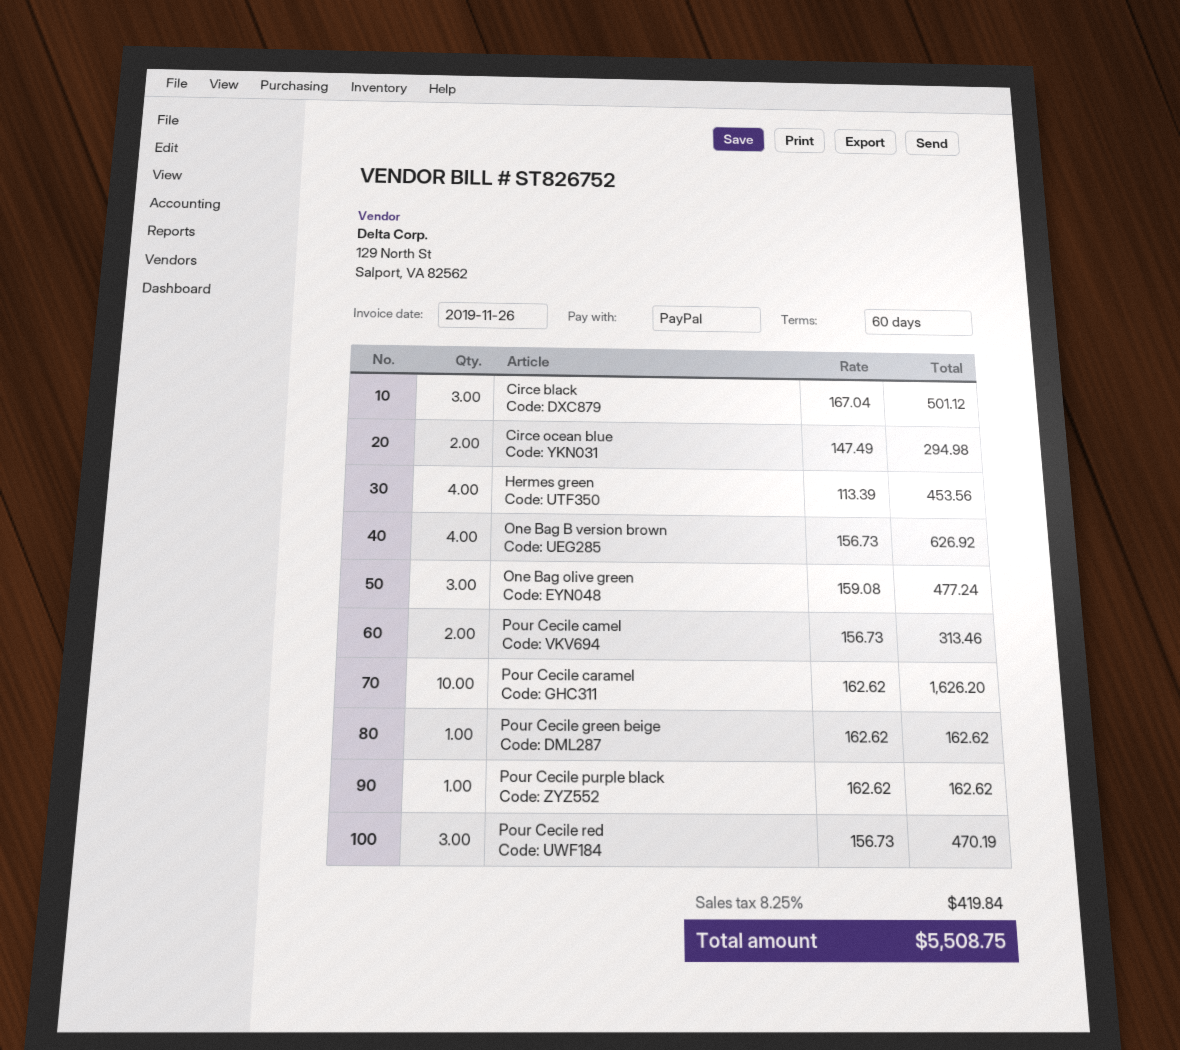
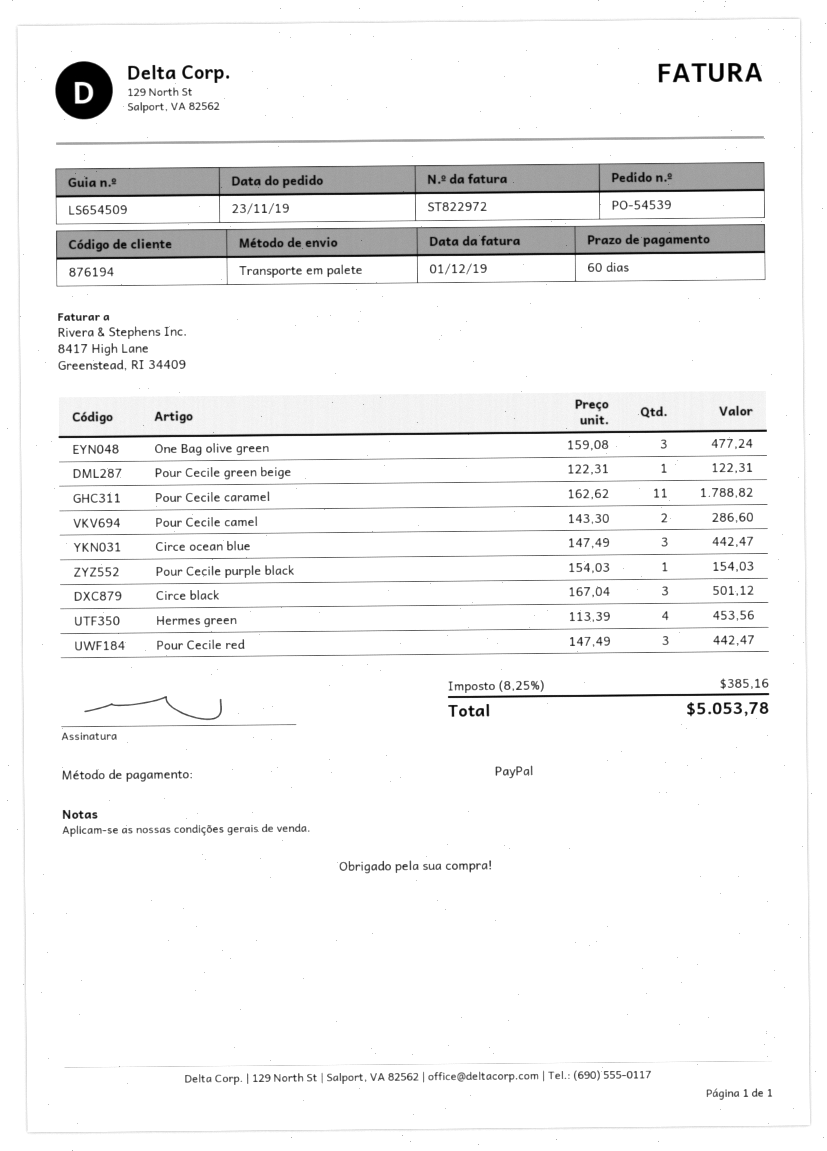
invoice number: ST826752 -> ST822972
invoice date: 2019-11-26 -> 2019-12-01
Circe ocean blue: 2 x 147.49 = 294.98 -> 3 x 147.49 = 442.47
One Bag B version brown: 4 x 156.73 = 626.92 -> none
Pour Cecile camel: 2 x 156.73 = 313.46 -> 2 x 143.30 = 286.60
Pour Cecile caramel: 10 x 162.62 = 1626.20 -> 11 x 162.62 = 1788.82
Pour Cecile green beige: 1 x 162.62 = 162.62 -> 1 x 122.31 = 122.31
Pour Cecile purple black: 1 x 162.62 = 162.62 -> 1 x 154.03 = 154.03
Pour Cecile red: 3 x 156.73 = 470.19 -> 3 x 147.49 = 442.47
tax: 8.25% = 419.84 -> 8.25% = 385.16
total: 5508.75 -> 5053.78

